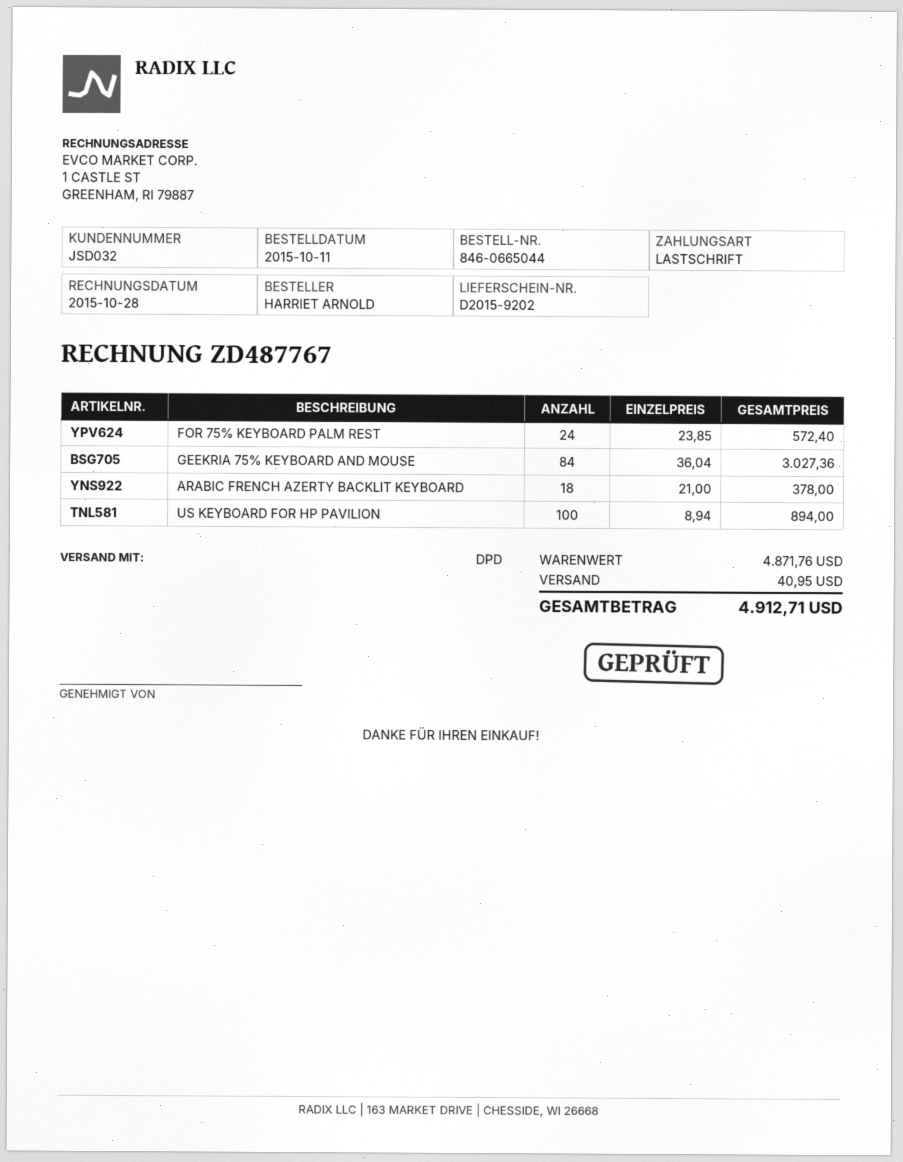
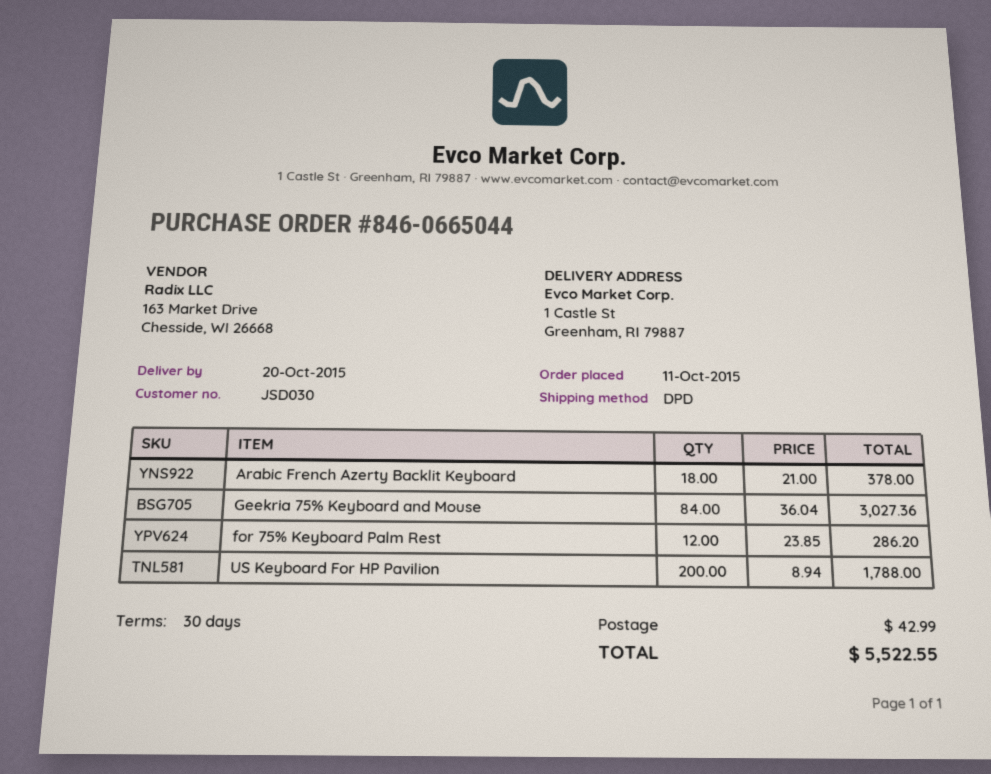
customer number: JSD032 -> JSD030
FOR 75% KEYBOARD PALM REST: 24 x 23.85 = 572.40 -> 12 x 23.85 = 286.20
US KEYBOARD FOR HP PAVILION: 100 x 8.94 = 894.00 -> 200 x 8.94 = 1788.00
shipping: 40.95 -> 42.99
total: 4912.71 -> 5522.55

